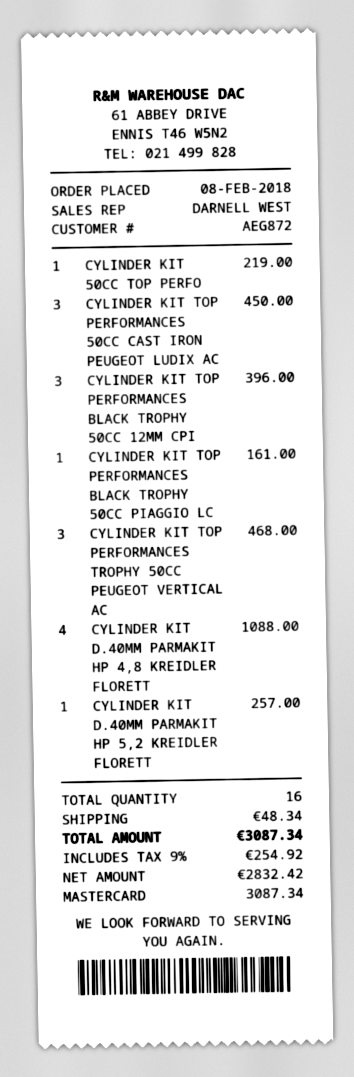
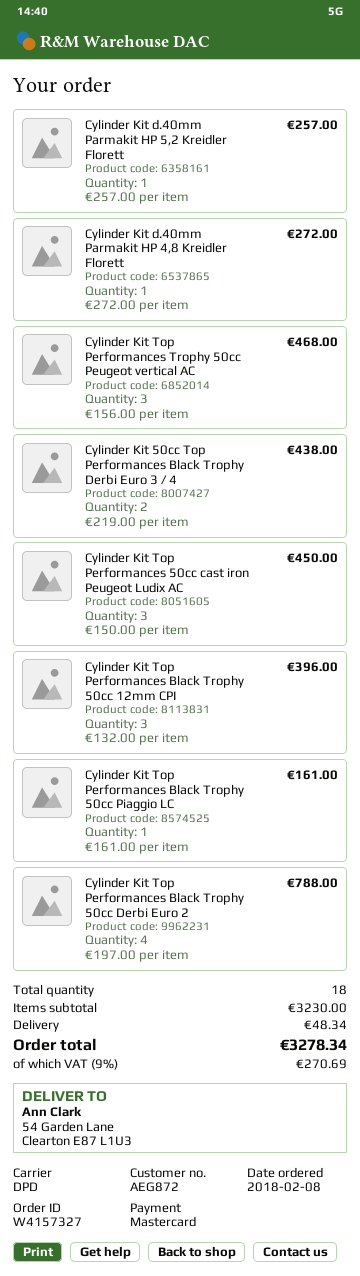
CYLINDER KIT 50CC TOP PERFO: 1 for 219.00 -> 2 for 438.00
CYLINDER KIT D.40MM PARMAKIT HP 4,8 KREIDLER FLORETT: 4 for 1088.00 -> 1 for 272.00
Cylinder Kit Top Performances Black Trophy 50cc Derbi Euro 2: none -> 4 for 788.00
total quantity: 16 -> 18
tax: 9% = 254.92 -> 9% = 270.69
total: 3087.34 -> 3278.34

